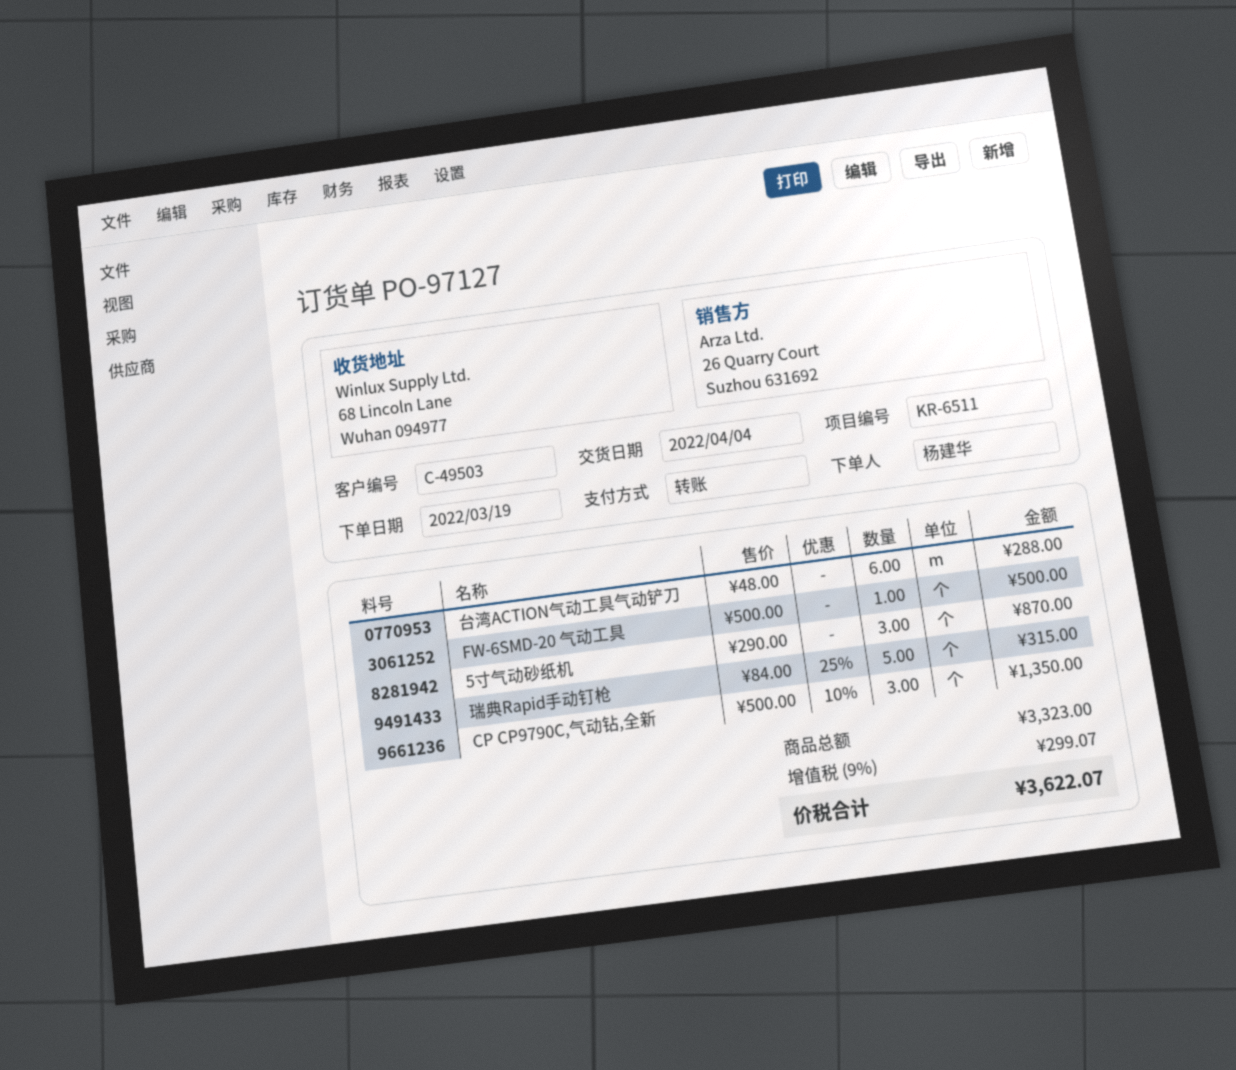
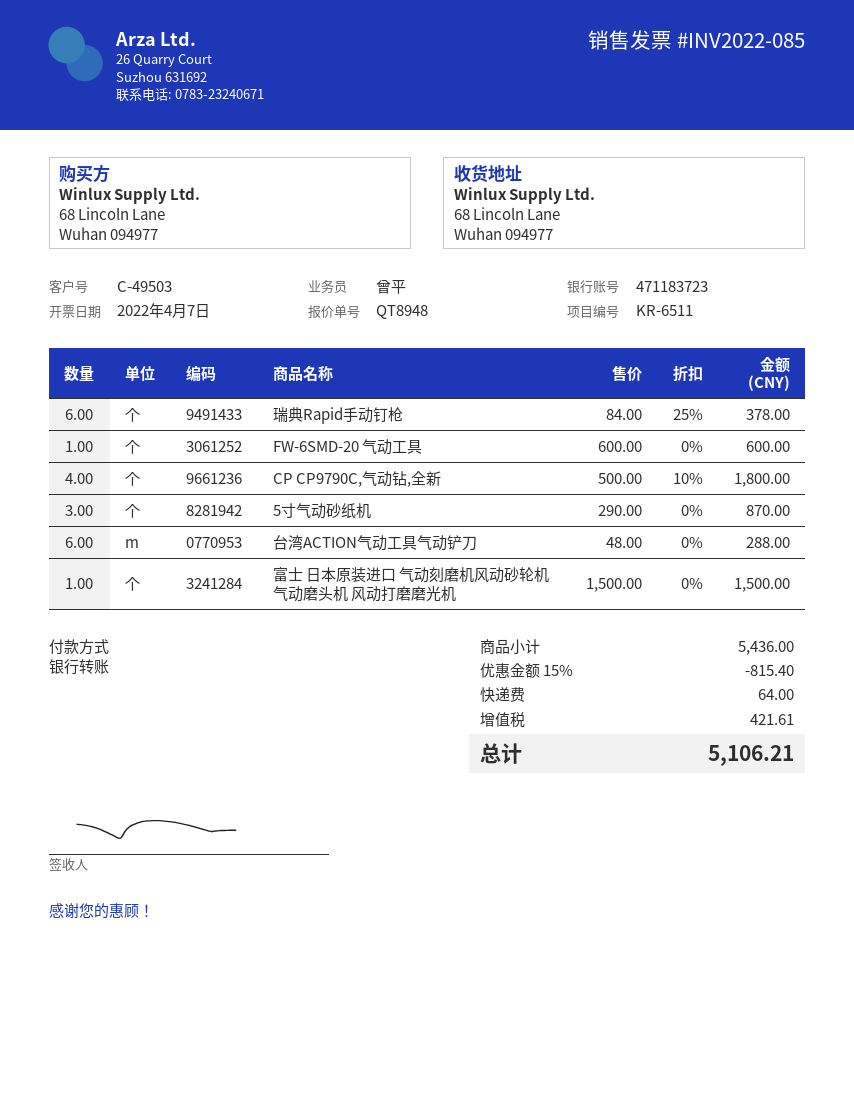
FW-6SMD-20 气动工具: 1 x 500.00 = 500.00 -> 1 x 600.00 = 600.00
瑞典Rapid手动钉枪: 5 x 84.00 - 25% = 315.00 -> 6 x 84.00 - 25% = 378.00
CP CP9790C,气动钻,全新: 3 x 500.00 - 10% = 1350.00 -> 4 x 500.00 - 10% = 1800.00
富士 日本原装进口 气动刻磨机风动砂轮机气动磨头机 风动打磨磨光机: none -> 1 x 1500.00 = 1500.00
subtotal: 3323.00 -> 5436.00
discount: none -> 15% = 815.40
shipping: none -> 64.00
tax: 299.07 -> 421.61
total: 3622.07 -> 5106.21

